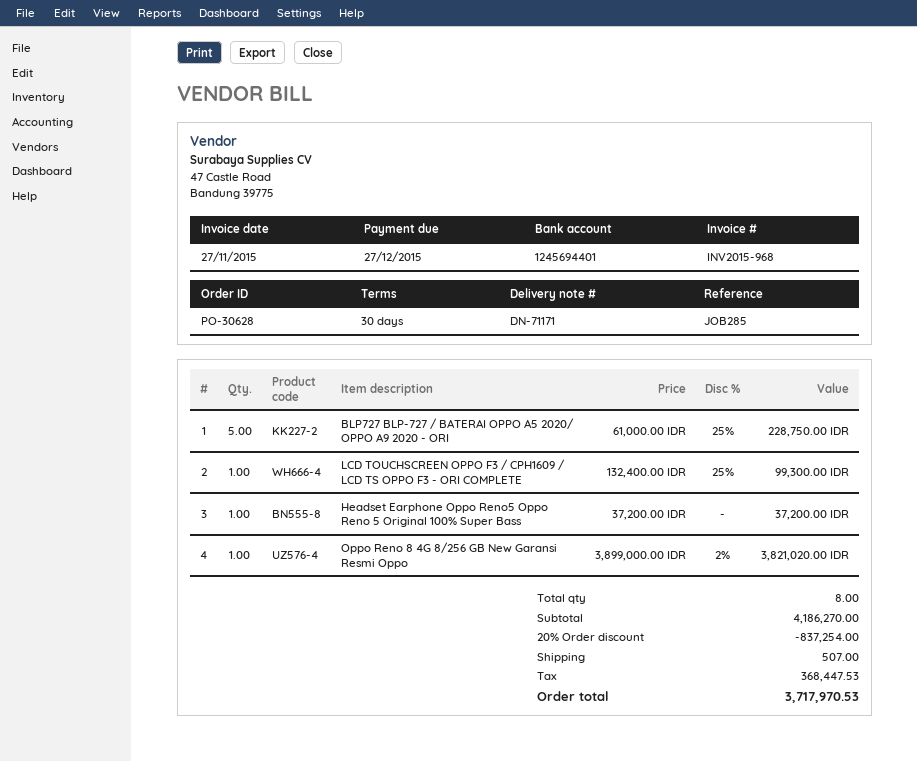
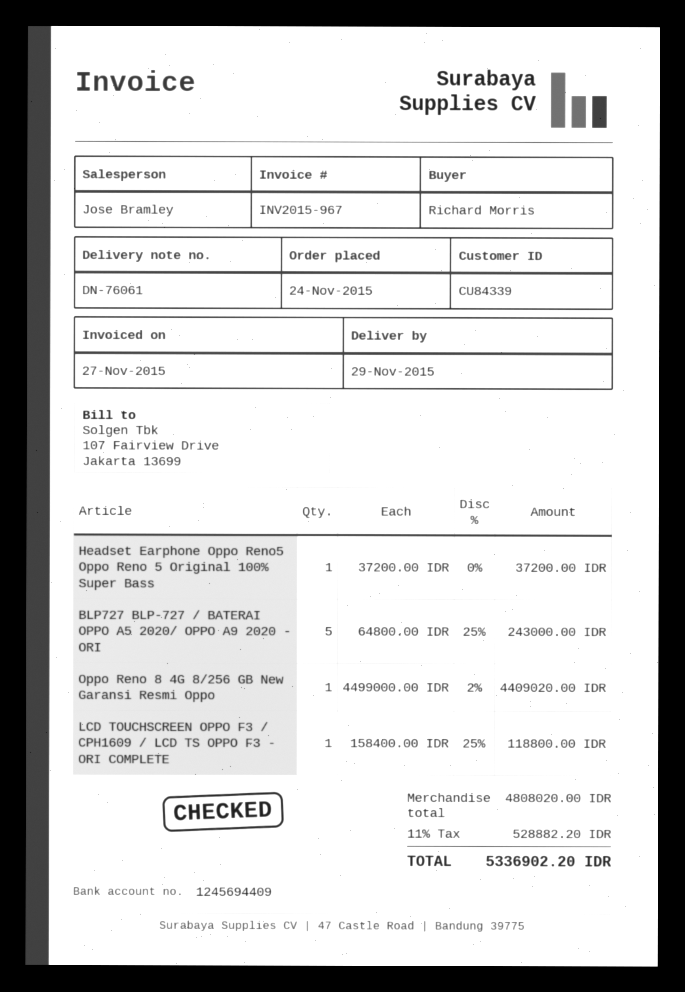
delivery note number: DN-71171 -> DN-76061
invoice number: INV2015-968 -> INV2015-967
bank account: 1245694401 -> 1245694409
BLP727 BLP-727 / BATERAI OPPO A5 2020/ OPPO A9 2020 - ORI: 5 x 61000.00 - 25% = 228750.00 -> 5 x 64800.00 - 25% = 243000.00
LCD TOUCHSCREEN OPPO F3 / CPH1609 / LCD TS OPPO F3 - ORI COMPLETE: 1 x 132400.00 - 25% = 99300.00 -> 1 x 158400.00 - 25% = 118800.00
Oppo Reno 8 4G 8/256 GB New Garansi Resmi Oppo: 1 x 3899000.00 - 2% = 3821020.00 -> 1 x 4499000.00 - 2% = 4409020.00
subtotal: 4186270.00 -> 4808020.00
discount: 20% = 837254.00 -> none
shipping: 507.00 -> none
tax: 368447.53 -> 528882.20
total: 3717970.53 -> 5336902.20

